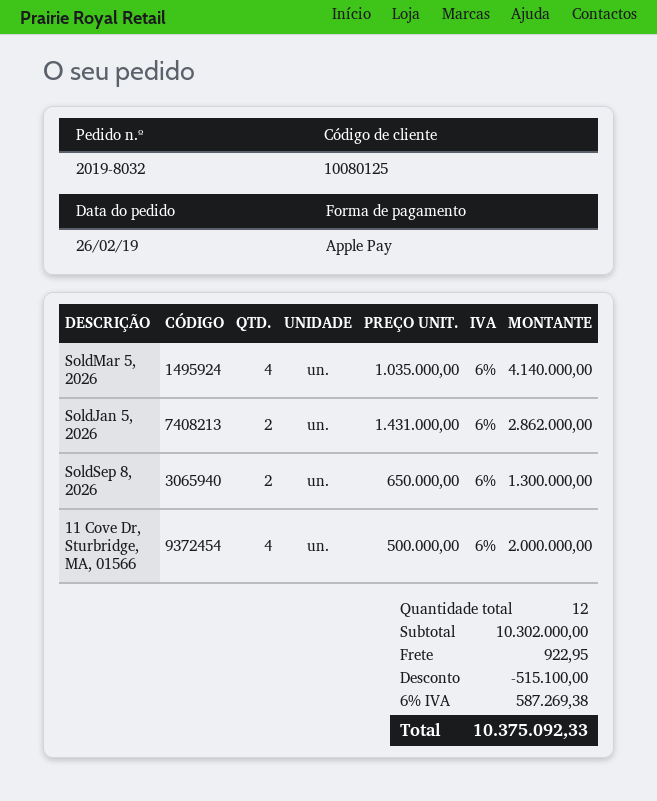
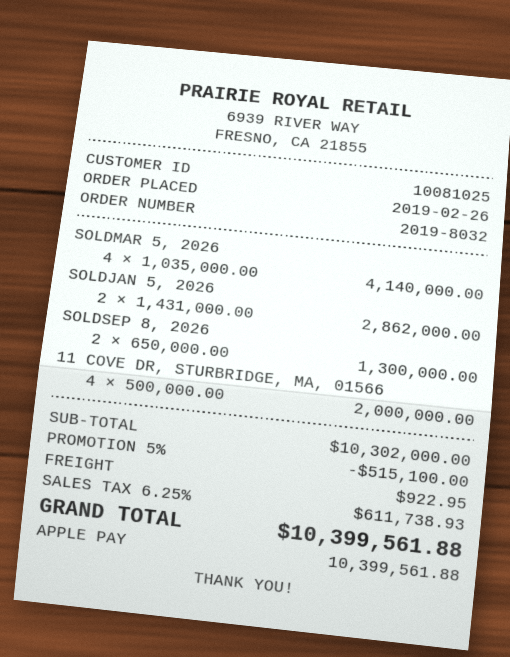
customer number: 10080125 -> 10081025
tax: 6% = 587269.38 -> 6.25% = 611738.93
total: 10375092.33 -> 10399561.88

